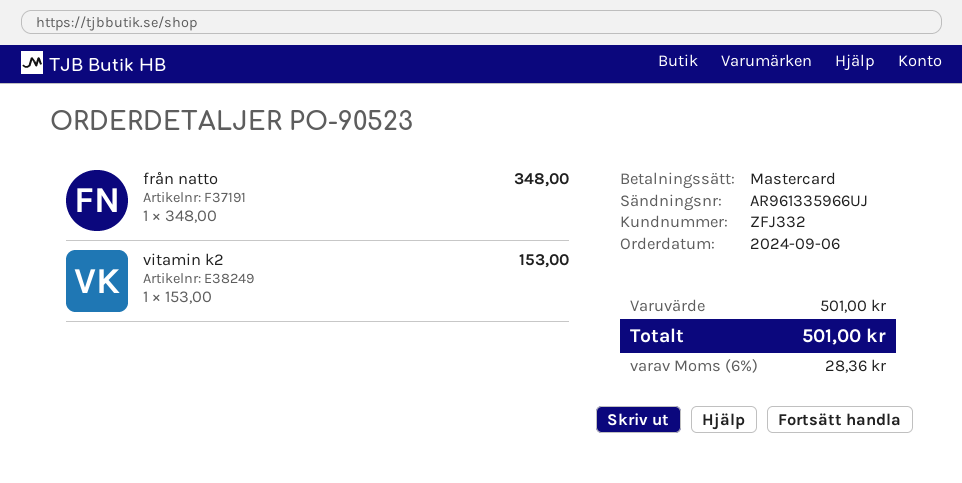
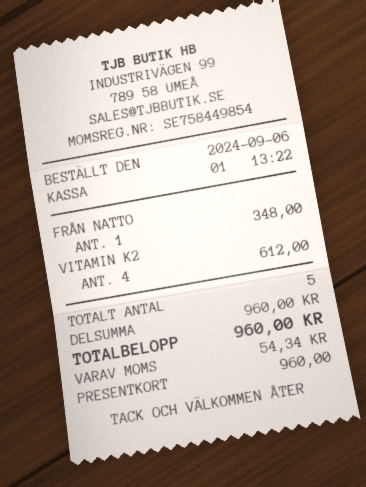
payment method: Mastercard -> gift card
vitamin k2: 1 for 153.00 -> 4 for 612.00
subtotal: 501.00 -> 960.00
tax: 28.36 -> 54.34
total: 501.00 -> 960.00

